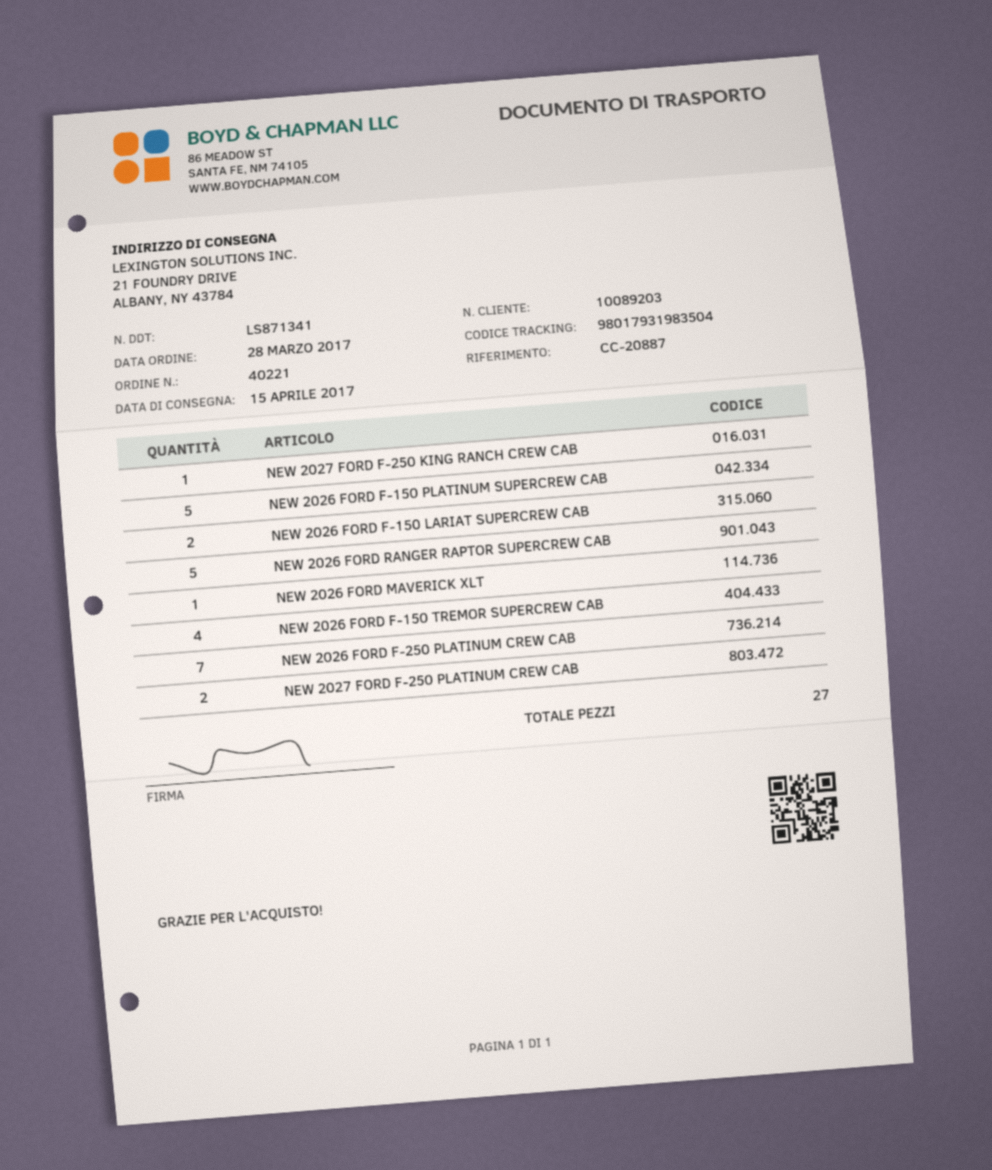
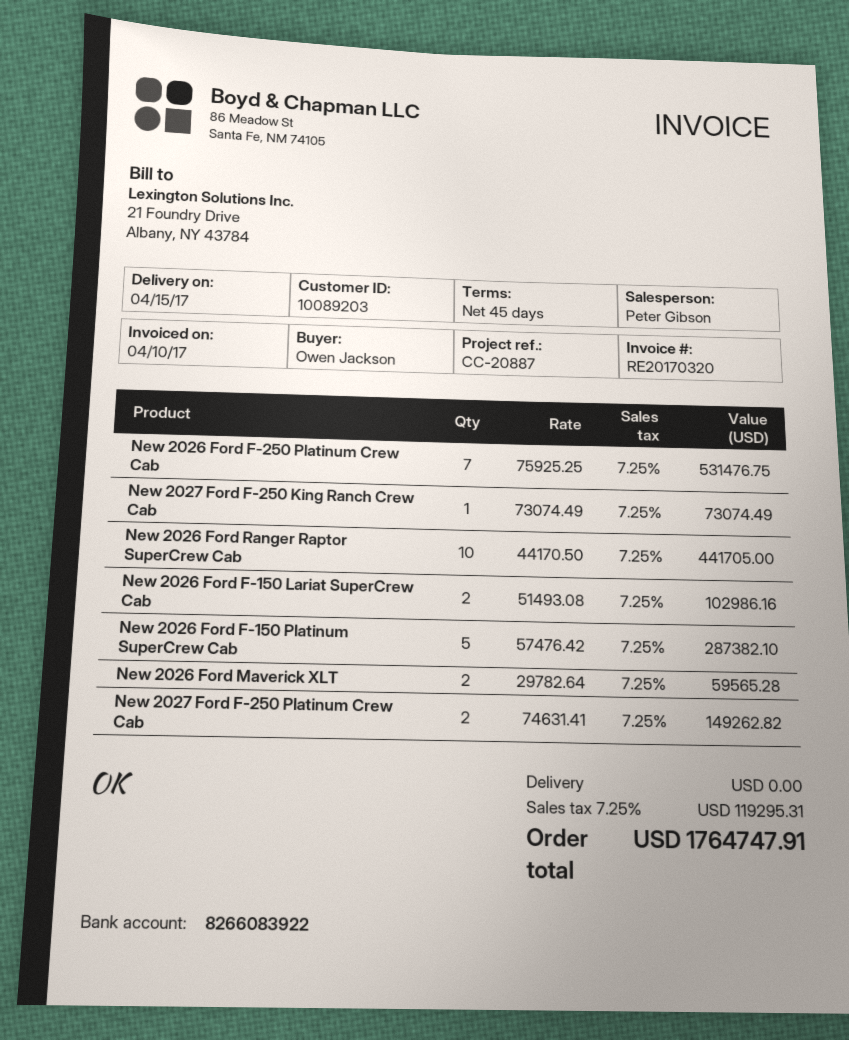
NEW 2026 FORD RANGER RAPTOR SUPERCREW CAB: 5 -> 10
NEW 2026 FORD MAVERICK XLT: 1 -> 2
NEW 2026 FORD F-150 TREMOR SUPERCREW CAB: 4 -> none

